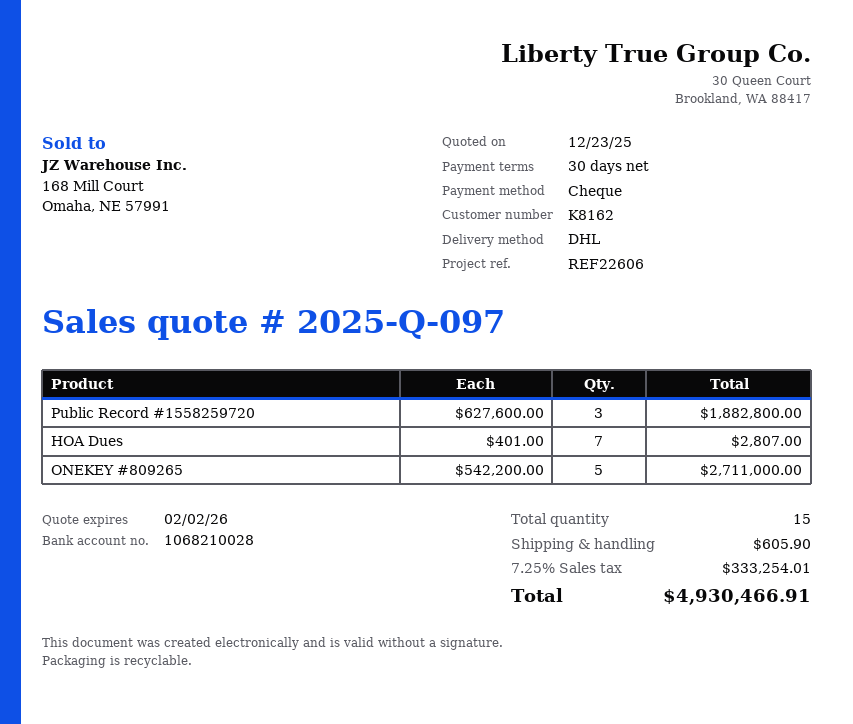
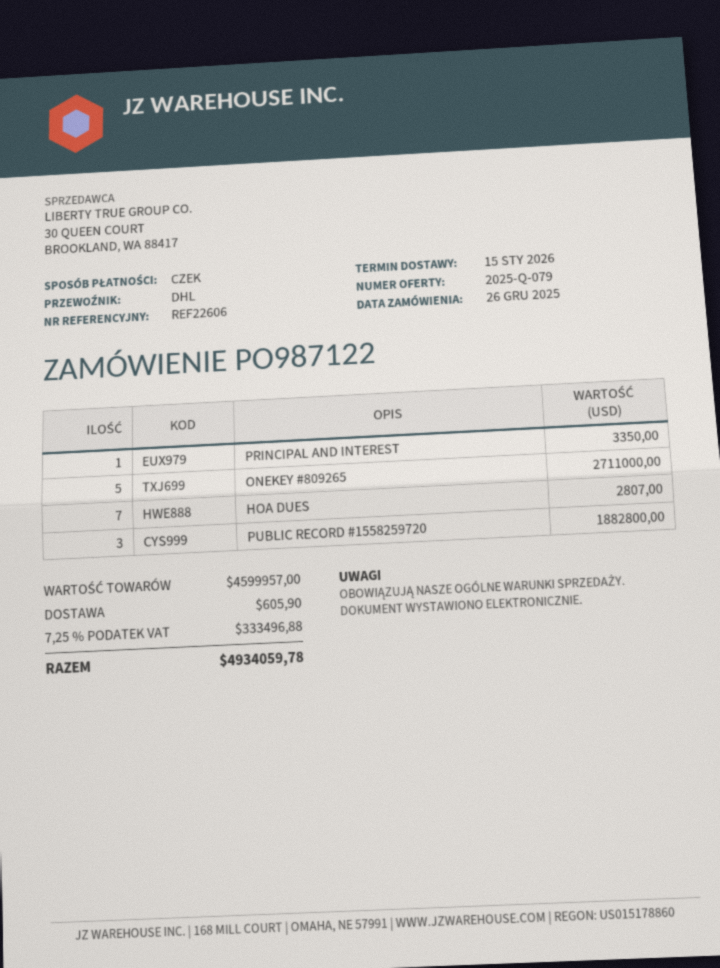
quote number: 2025-Q-097 -> 2025-Q-079
PRINCIPAL AND INTEREST: none -> 1 for 3350.00
tax: 7.25% = 333254.01 -> 7.25% = 333496.88
total: 4930466.91 -> 4934059.78

